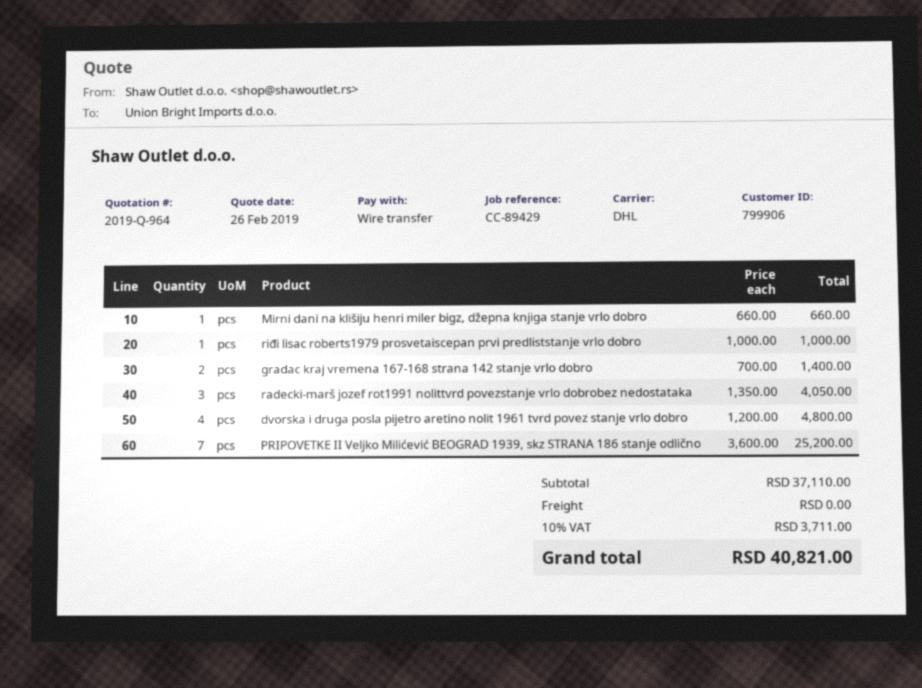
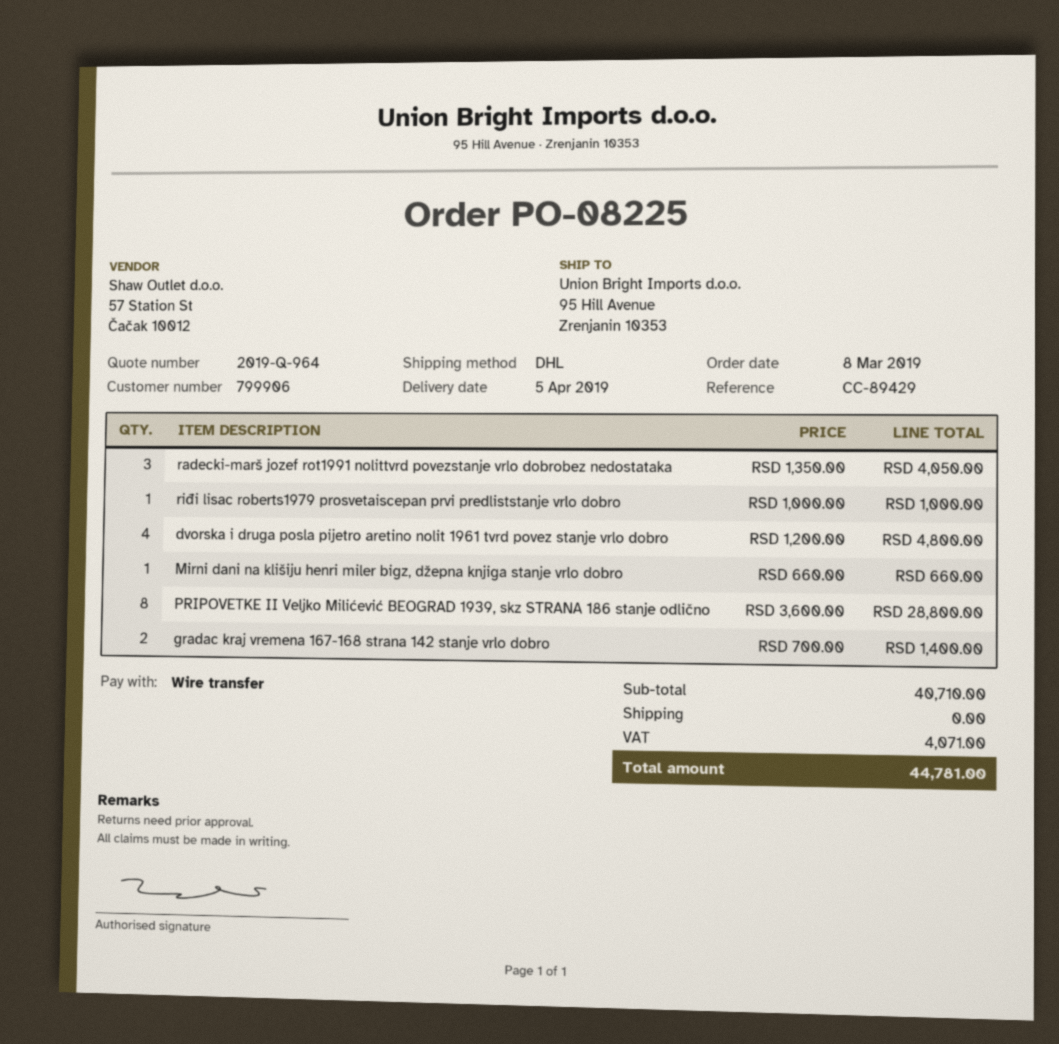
PRIPOVETKE II Veljko Milićević BEOGRAD 1939, skz STRANA 186 stanje odlično: 7 x 3600.00 = 25200.00 -> 8 x 3600.00 = 28800.00
subtotal: 37110.00 -> 40710.00
tax: 3711.00 -> 4071.00
total: 40821.00 -> 44781.00

